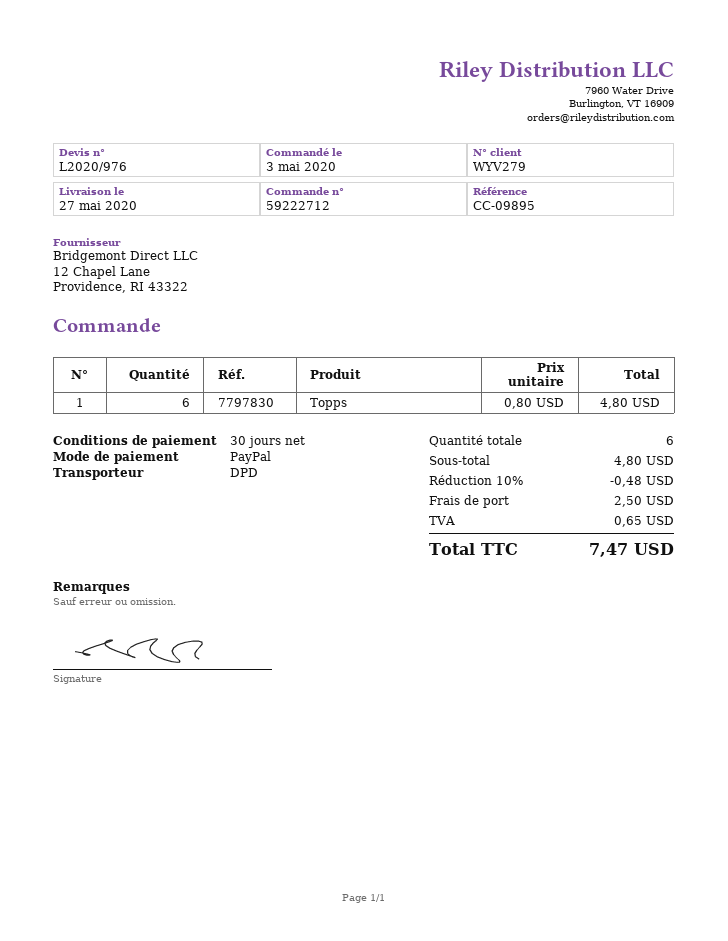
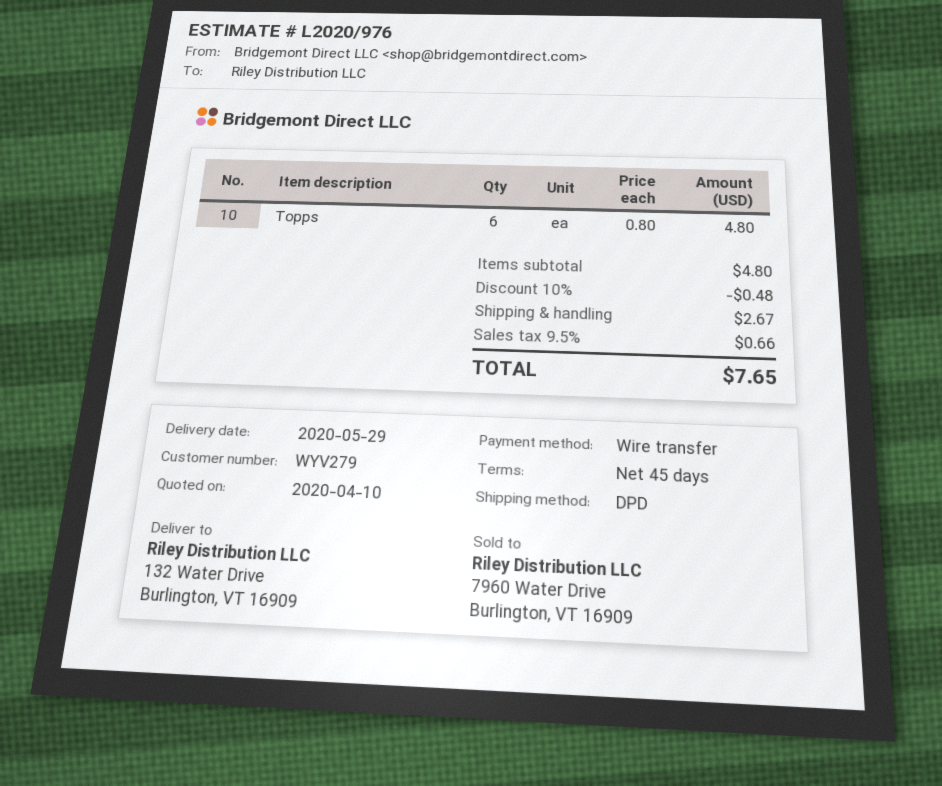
delivery date: 2020-05-27 -> 2020-05-29
payment terms: 30 days -> 45 days
payment method: PayPal -> bank transfer
shipping: 2.50 -> 2.67
tax: 0.65 -> 0.66
total: 7.47 -> 7.65

